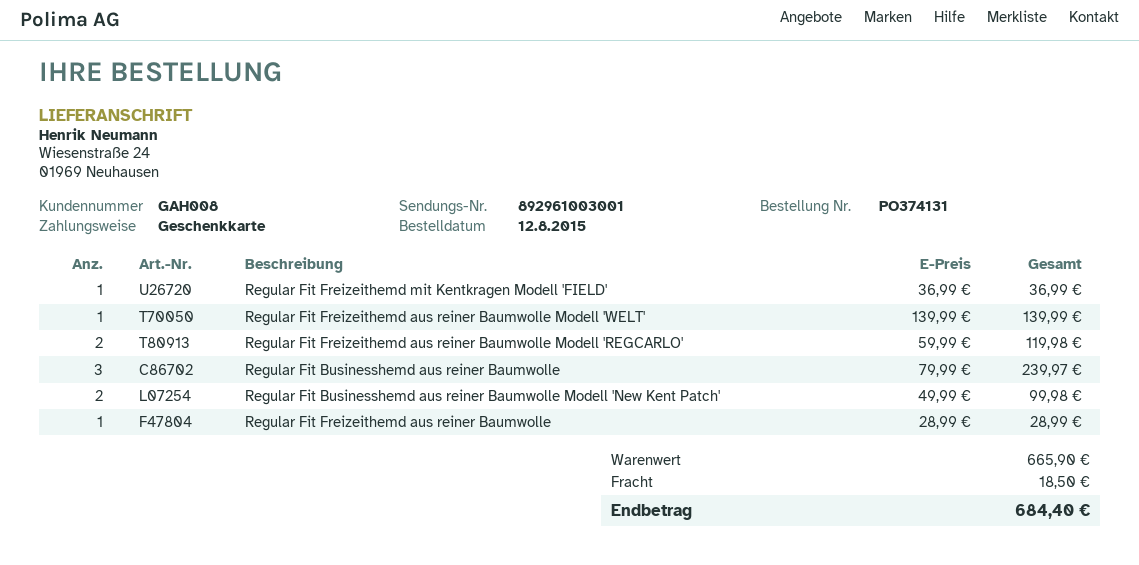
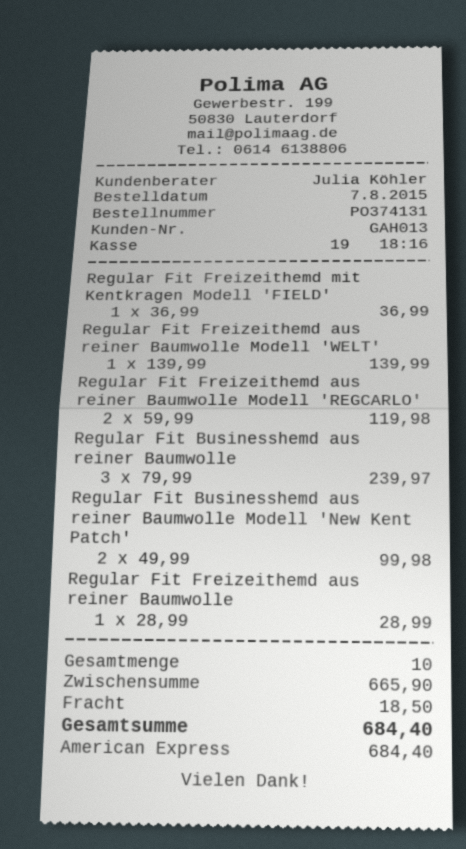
order date: 2015-08-12 -> 2015-08-07
customer number: GAH008 -> GAH013
payment method: gift card -> American Express

